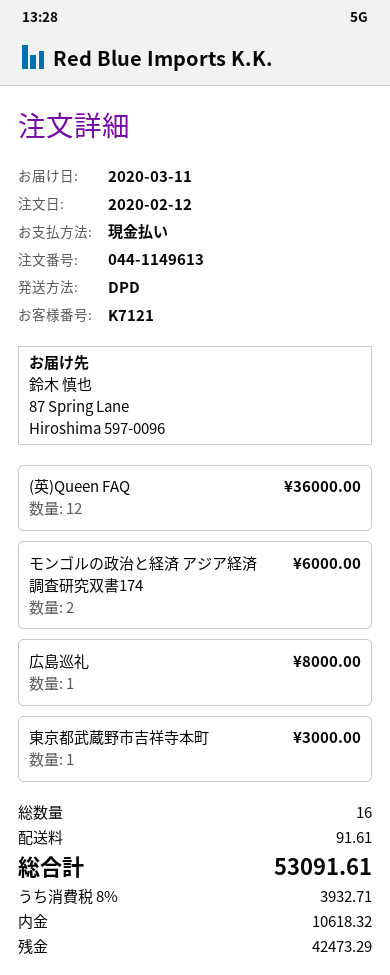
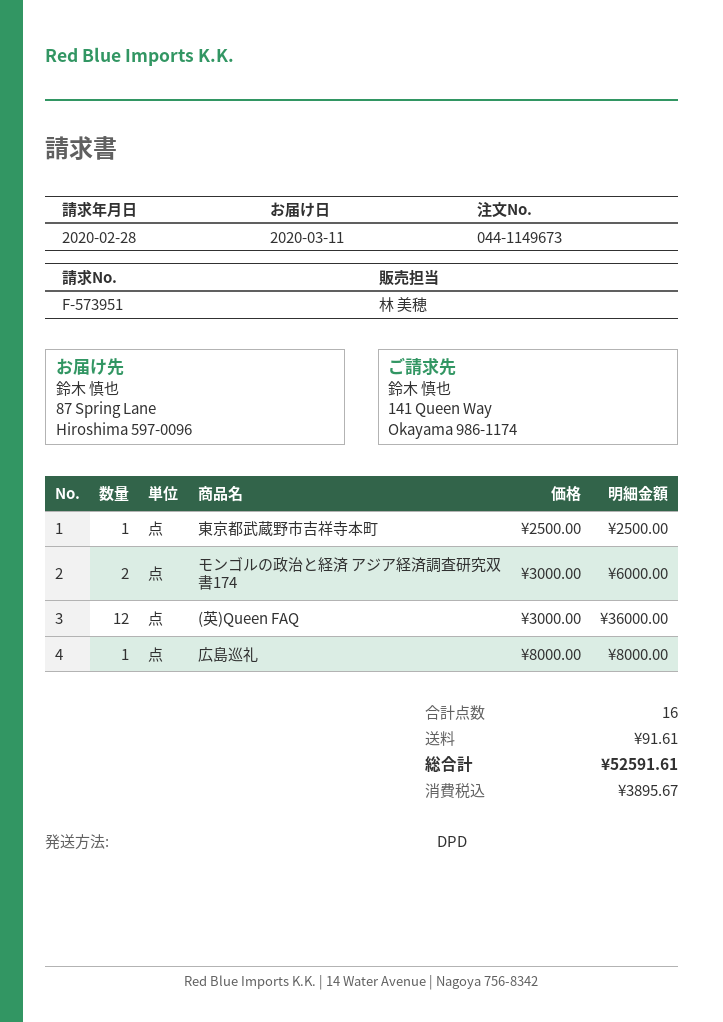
order number: 044-1149613 -> 044-1149673
東京都武蔵野市吉祥寺本町: 1 for 3000.00 -> 1 for 2500.00
tax: 3932.71 -> 3895.67
total: 53091.61 -> 52591.61

